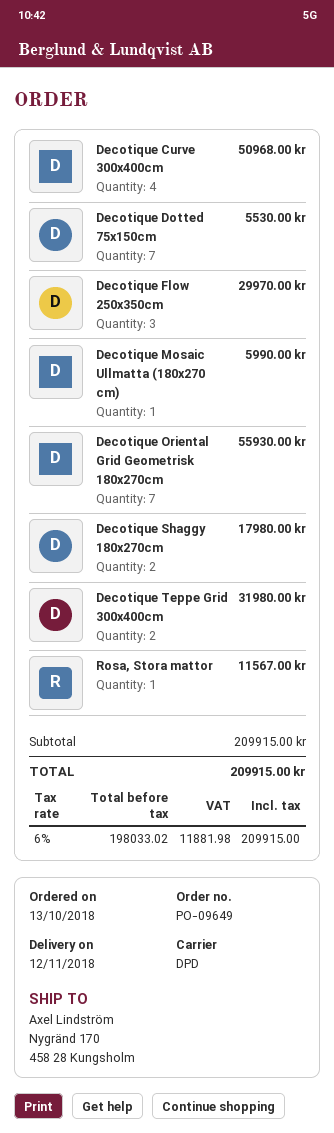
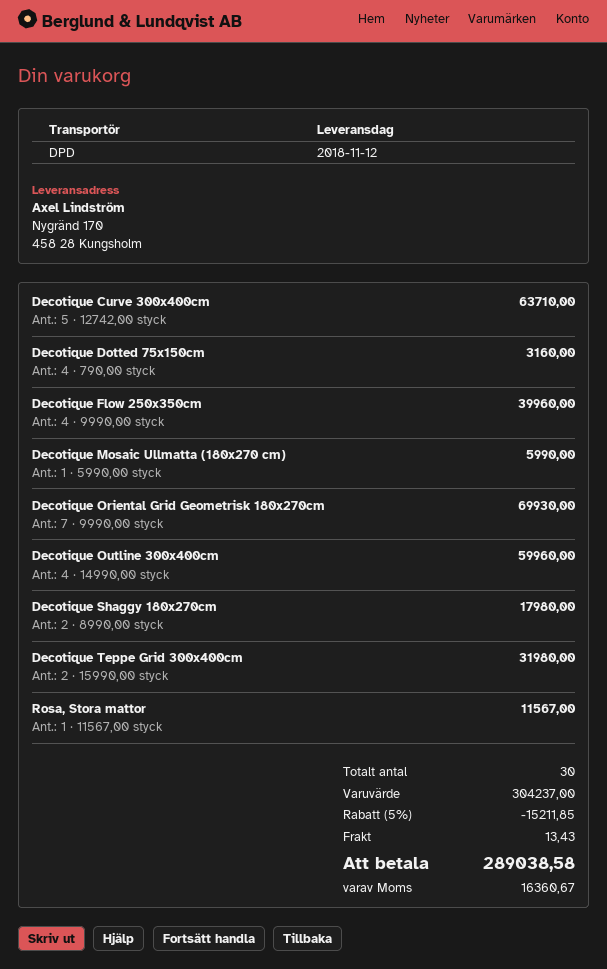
Decotique Curve 300x400cm: 4 for 50968.00 -> 5 for 63710.00
Decotique Dotted 75x150cm: 7 for 5530.00 -> 4 for 3160.00
Decotique Flow 250x350cm: 3 for 29970.00 -> 4 for 39960.00
Decotique Oriental Grid Geometrisk 180x270cm: 7 for 55930.00 -> 7 for 69930.00
Decotique Outline 300x400cm: none -> 4 for 59960.00
subtotal: 209915.00 -> 304237.00
discount: none -> 5% = 15211.85
shipping: none -> 13.43
tax: 11881.98 -> 16360.67
total: 209915.00 -> 289038.58

